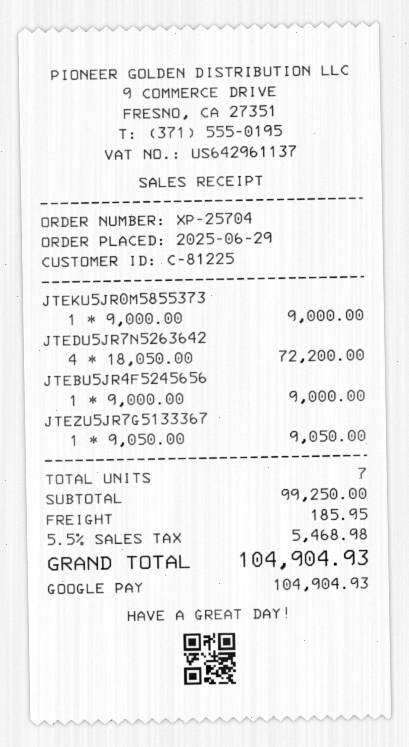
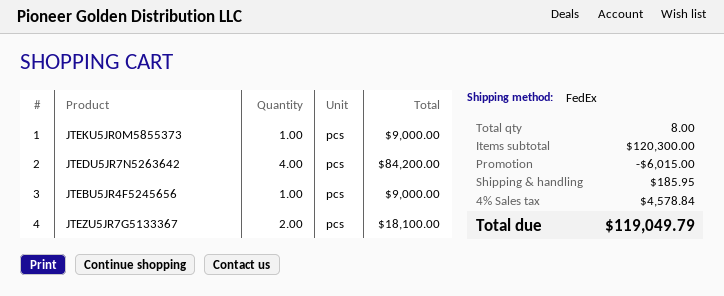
JTEDU5JR7N5263642: 4 for 72200.00 -> 4 for 84200.00
JTEZU5JR7G5133367: 1 for 9050.00 -> 2 for 18100.00
total quantity: 7 -> 8
subtotal: 99250.00 -> 120300.00
discount: none -> 6015.00
tax: 5.5% = 5468.98 -> 4% = 4578.84
total: 104904.93 -> 119049.79

